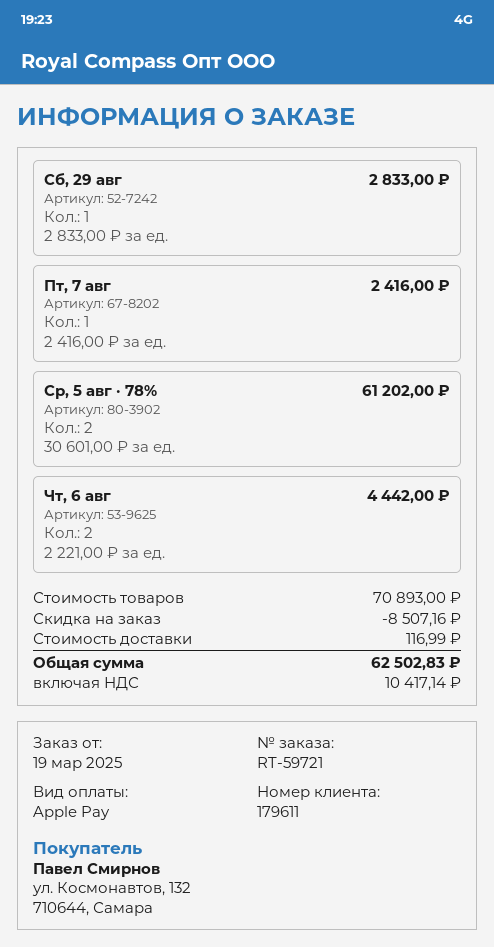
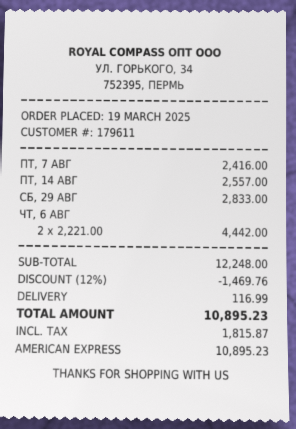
payment method: Apple Pay -> American Express
Ср, 5 авг · 78%: 2 x 30601.00 = 61202.00 -> none
ПТ, 14 АВГ: none -> 1 x 2557.00 = 2557.00
subtotal: 70893.00 -> 12248.00
discount: 8507.16 -> 1469.76
tax: 10417.14 -> 1815.87
total: 62502.83 -> 10895.23

